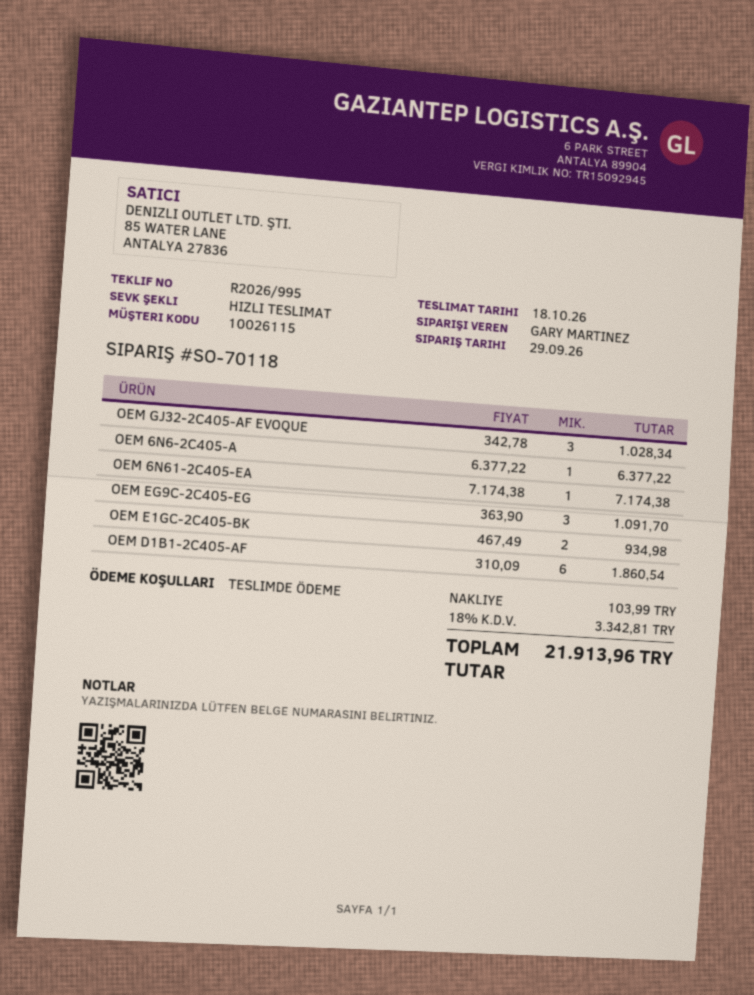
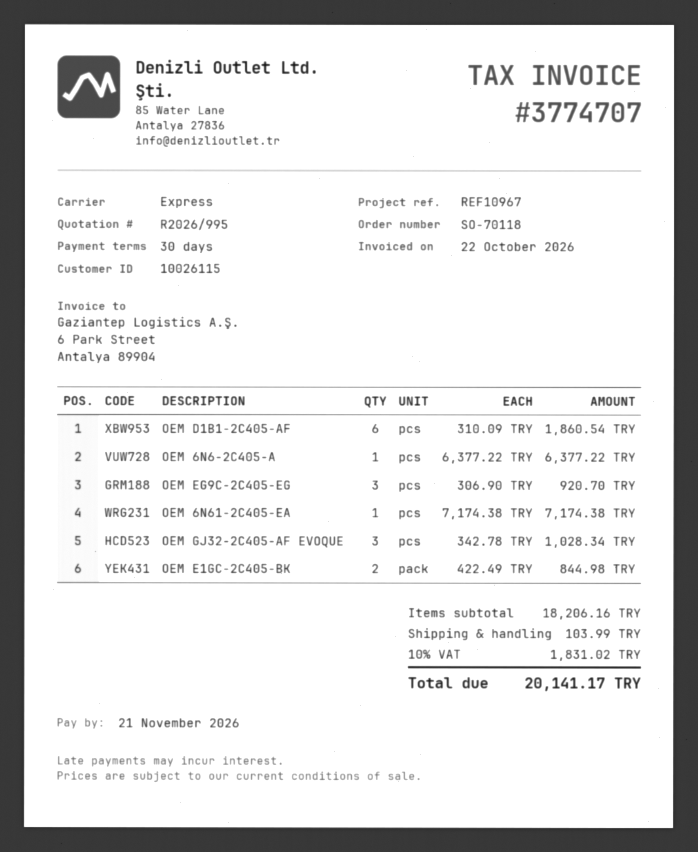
payment terms: on receipt -> 30 days
OEM EG9C-2C405-EG: 3 x 363.90 = 1091.70 -> 3 x 306.90 = 920.70
OEM E1GC-2C405-BK: 2 x 467.49 = 934.98 -> 2 x 422.49 = 844.98
tax: 18% = 3342.81 -> 10% = 1831.02
total: 21913.96 -> 20141.17

